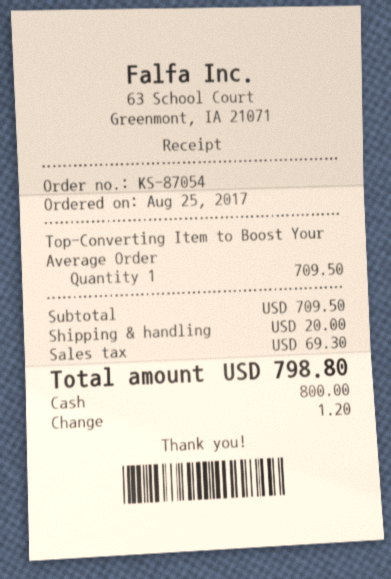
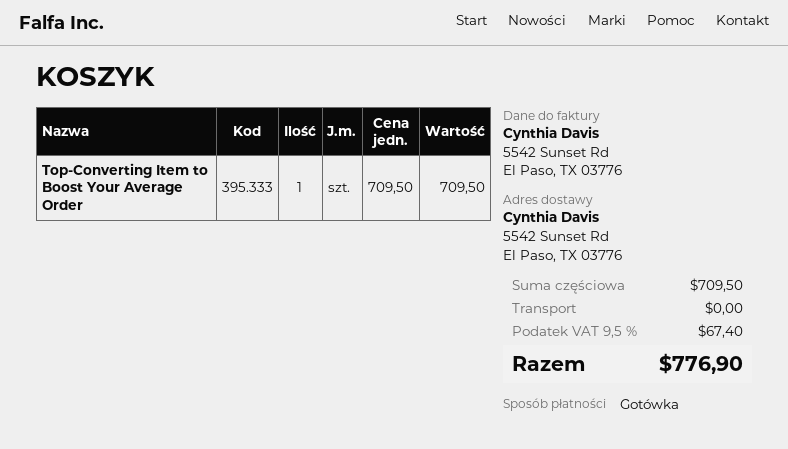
shipping: 20.00 -> 0.00
tax: 69.30 -> 67.40
total: 798.80 -> 776.90

